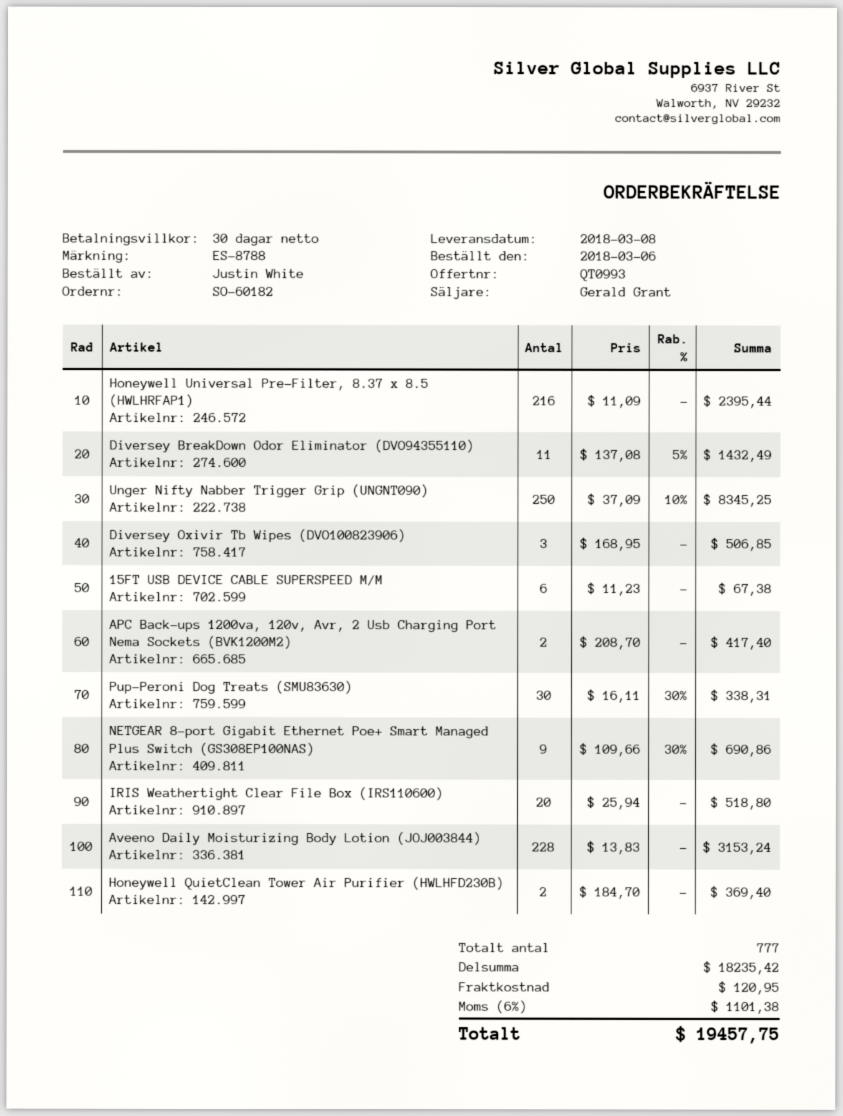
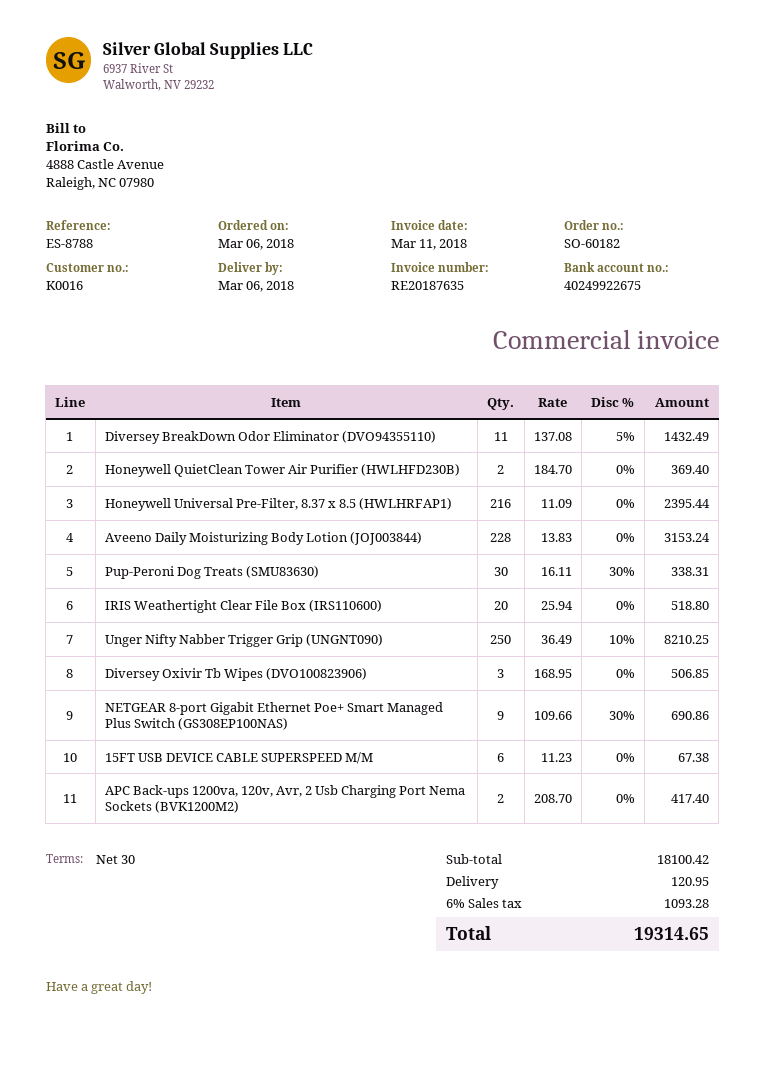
delivery date: 2018-03-08 -> 2018-03-06
Unger Nifty Nabber Trigger Grip (UNGNT090): 250 x 37.09 - 10% = 8345.25 -> 250 x 36.49 - 10% = 8210.25
subtotal: 18235.42 -> 18100.42
tax: 6% = 1101.38 -> 6% = 1093.28
total: 19457.75 -> 19314.65

